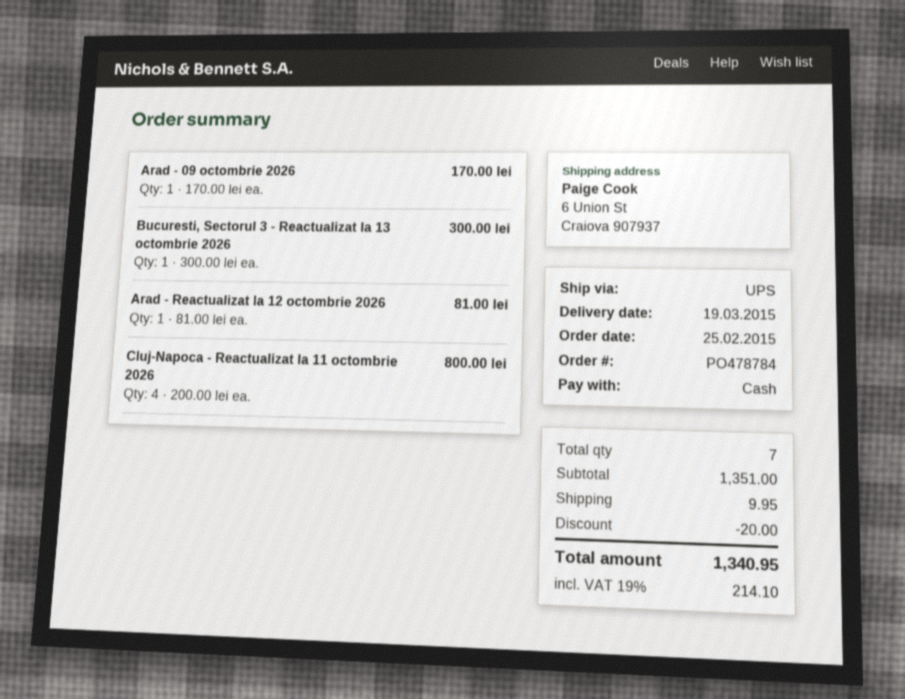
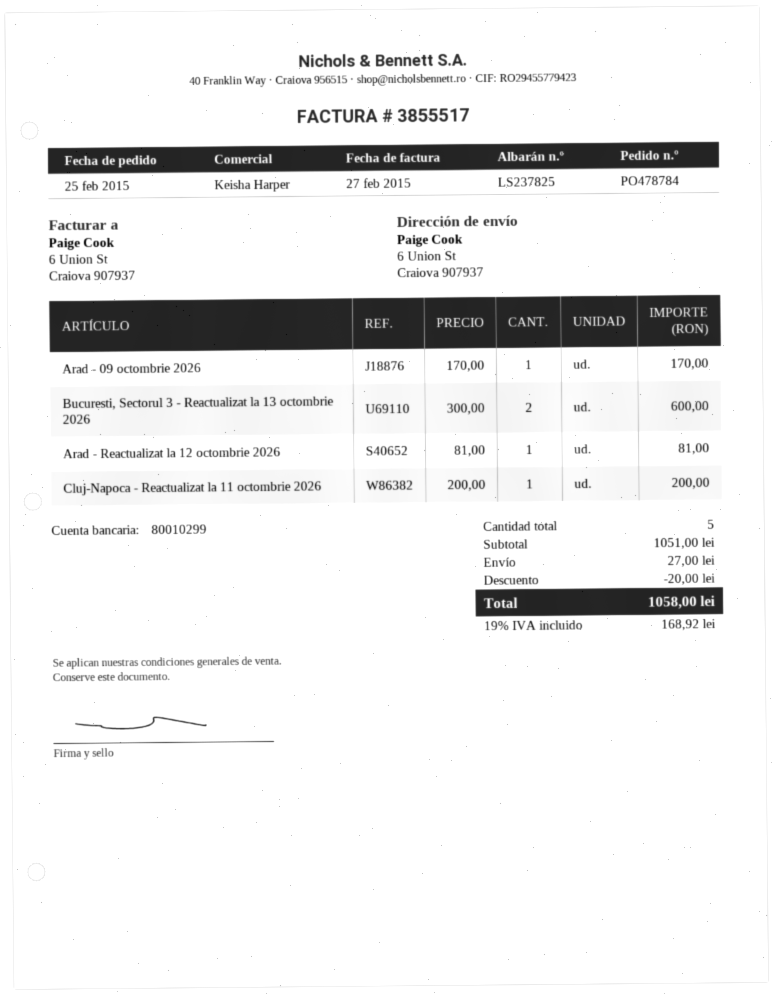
Bucuresti, Sectorul 3 - Reactualizat la 13 octombrie 2026: 1 x 300.00 = 300.00 -> 2 x 300.00 = 600.00
Cluj-Napoca - Reactualizat la 11 octombrie 2026: 4 x 200.00 = 800.00 -> 1 x 200.00 = 200.00
total quantity: 7 -> 5
subtotal: 1351.00 -> 1051.00
shipping: 9.95 -> 27.00
tax: 19% = 214.10 -> 19% = 168.92
total: 1340.95 -> 1058.00

